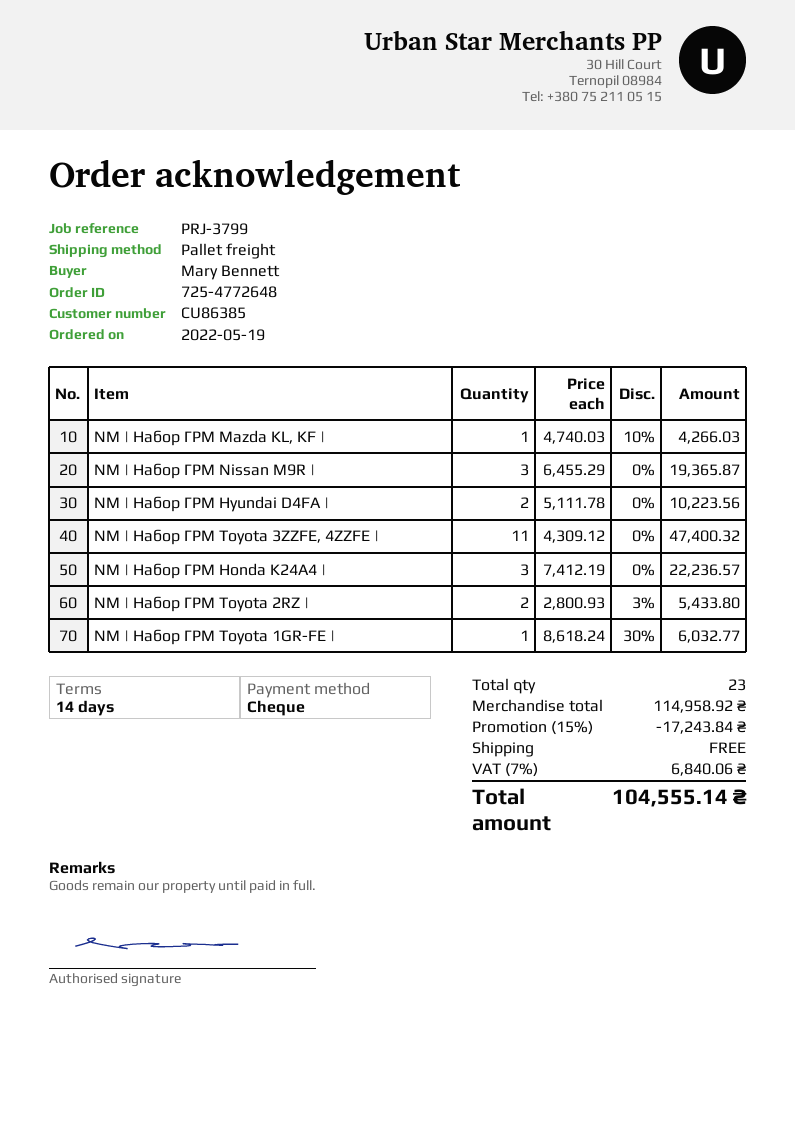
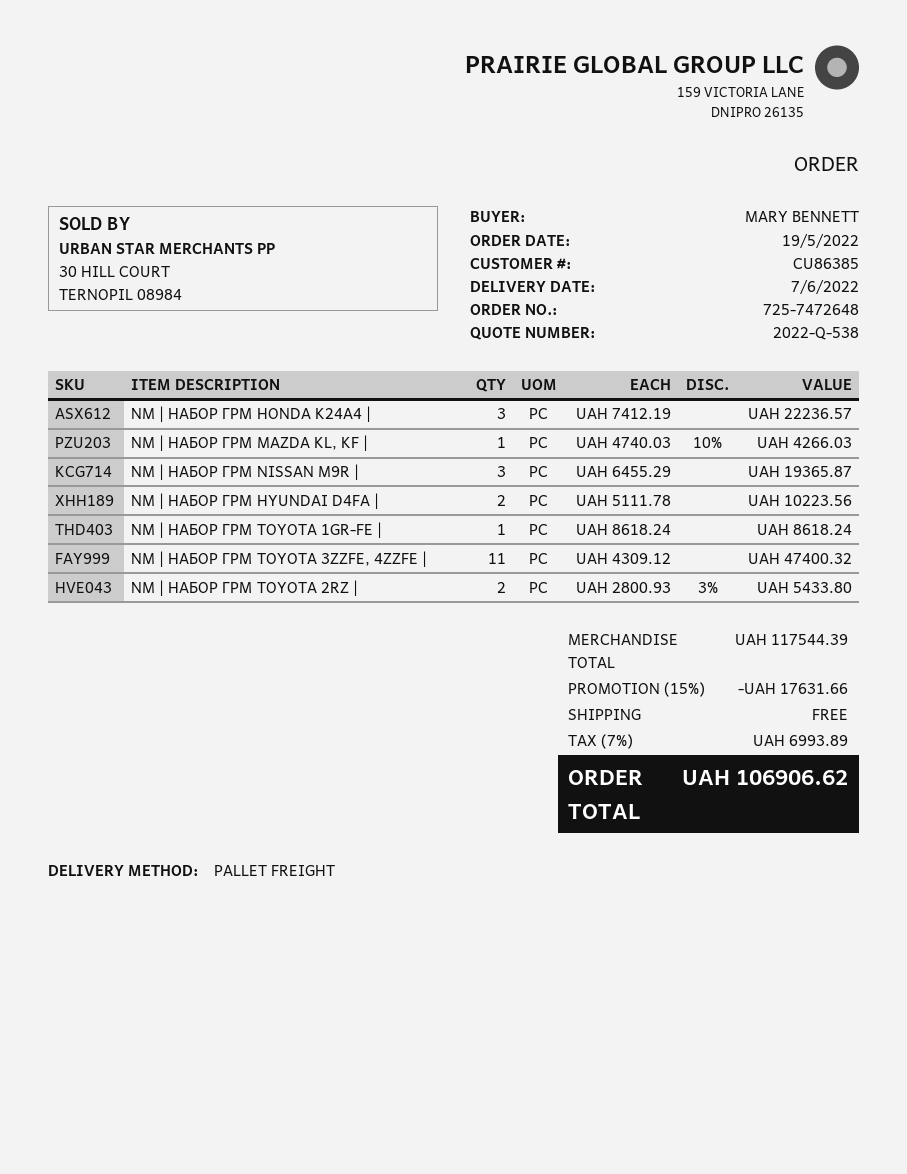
order number: 725-4772648 -> 725-7472648
NM | Набор ГРМ Toyota 1GR-FE |: 1 x 8618.24 - 30% = 6032.77 -> 1 x 8618.24 = 8618.24
subtotal: 114958.92 -> 117544.39
discount: 15% = 17243.84 -> 15% = 17631.66
tax: 7% = 6840.06 -> 7% = 6993.89
total: 104555.14 -> 106906.62

